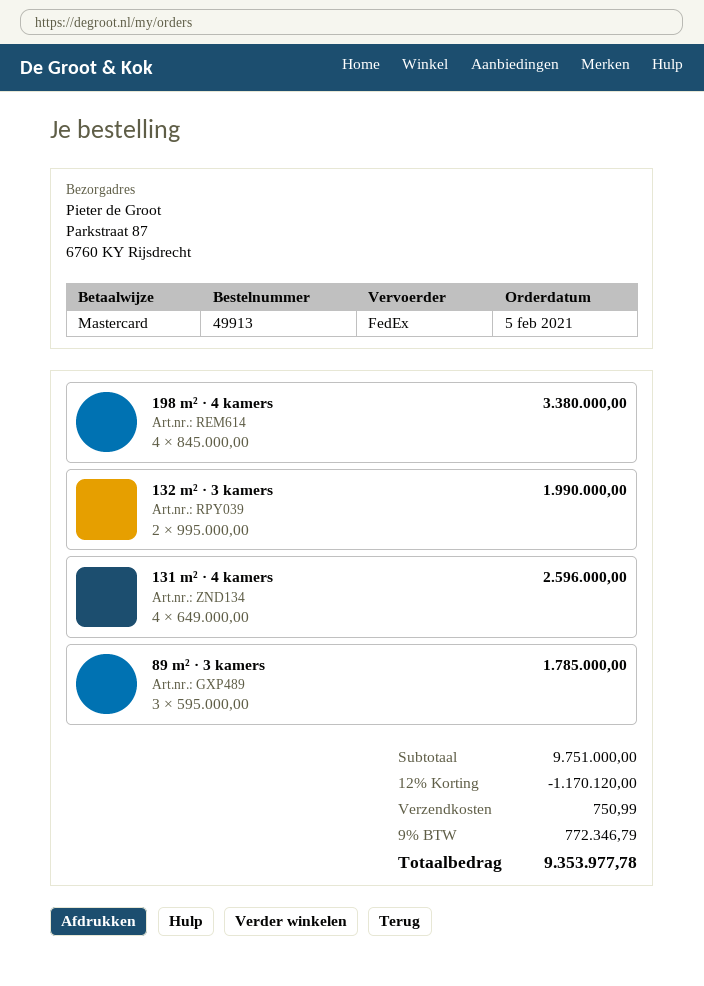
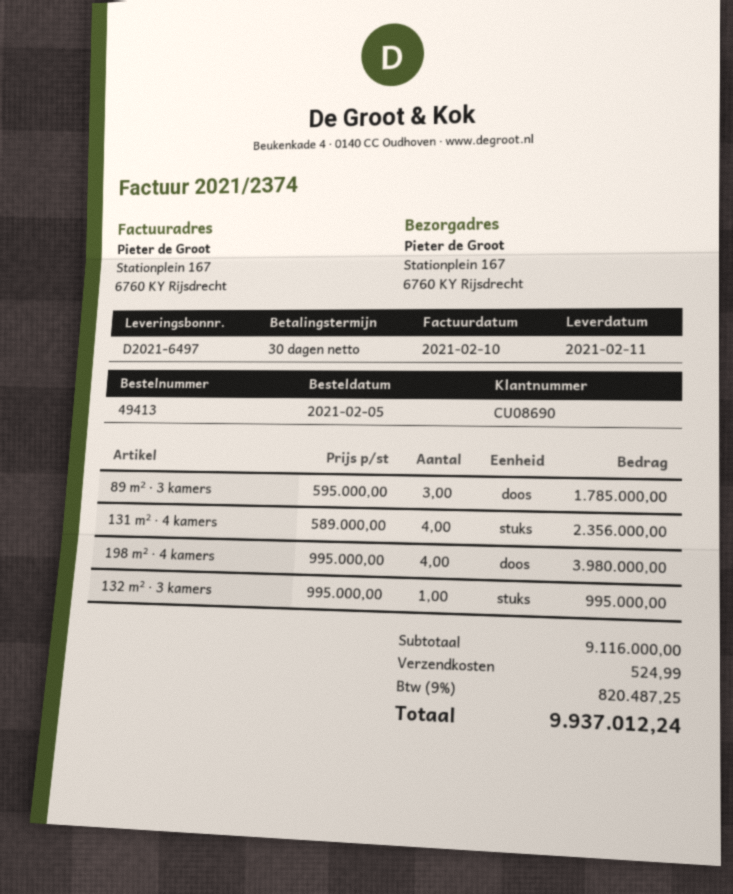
order number: 49913 -> 49413
ship to: Parkstraat 87, 6760 KY Rijsdrecht -> Stationplein 167, 6760 KY Rijsdrecht
198 m² · 4 kamers: 4 x 845000.00 = 3380000.00 -> 4 x 995000.00 = 3980000.00
132 m² · 3 kamers: 2 x 995000.00 = 1990000.00 -> 1 x 995000.00 = 995000.00
131 m² · 4 kamers: 4 x 649000.00 = 2596000.00 -> 4 x 589000.00 = 2356000.00
subtotal: 9751000.00 -> 9116000.00
discount: 12% = 1170120.00 -> none
shipping: 750.99 -> 524.99
tax: 9% = 772346.79 -> 9% = 820487.25
total: 9353977.78 -> 9937012.24

